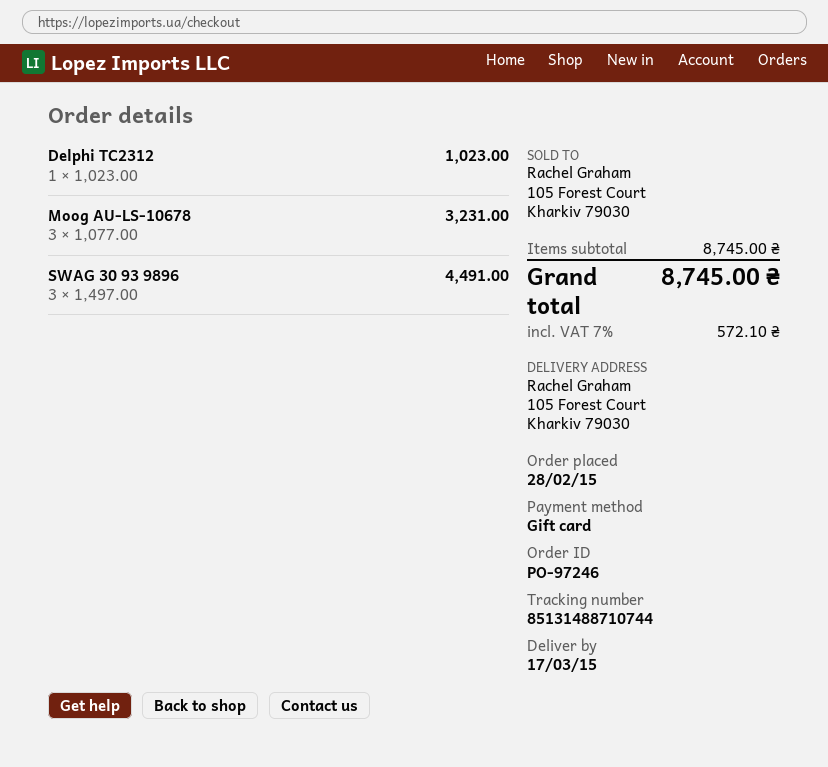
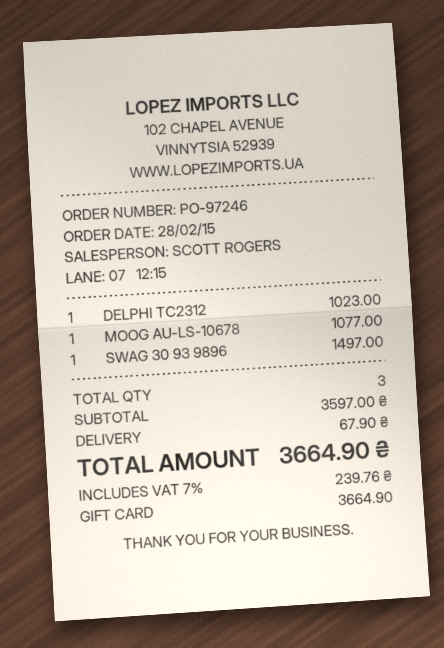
Moog AU-LS-10678: 3 for 3231.00 -> 1 for 1077.00
SWAG 30 93 9896: 3 for 4491.00 -> 1 for 1497.00
subtotal: 8745.00 -> 3597.00
shipping: none -> 67.90
tax: 7% = 572.10 -> 7% = 239.76
total: 8745.00 -> 3664.90

